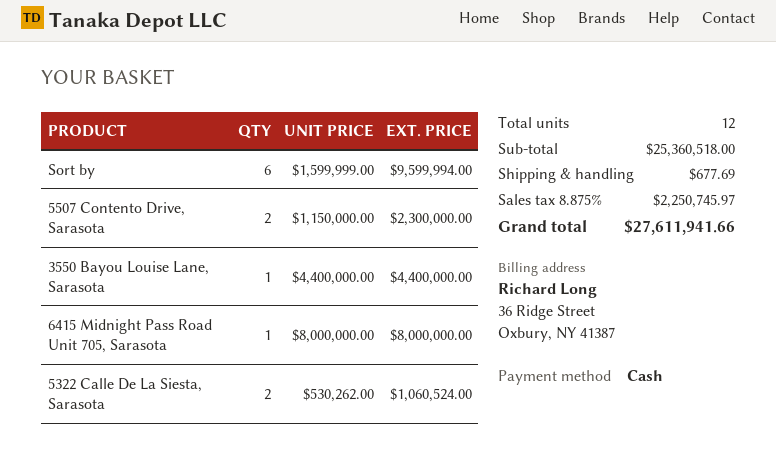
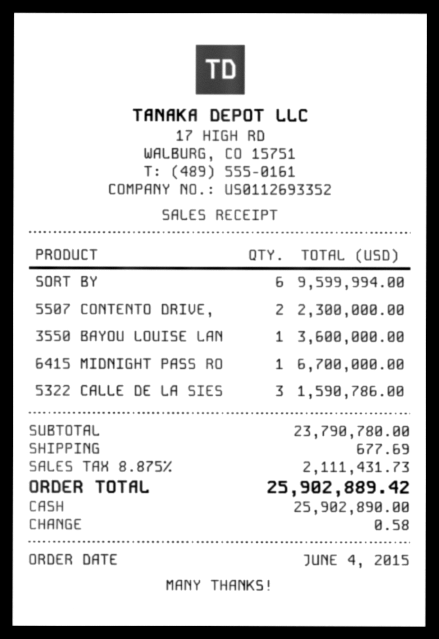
3550 Bayou Louise Lane, Sarasota: 1 for 4400000.00 -> 1 for 3600000.00
6415 Midnight Pass Road Unit 705, Sarasota: 1 for 8000000.00 -> 1 for 6700000.00
5322 Calle De La Siesta, Sarasota: 2 for 1060524.00 -> 3 for 1590786.00
subtotal: 25360518.00 -> 23790780.00
tax: 8.875% = 2250745.97 -> 8.875% = 2111431.73
total: 27611941.66 -> 25902889.42

